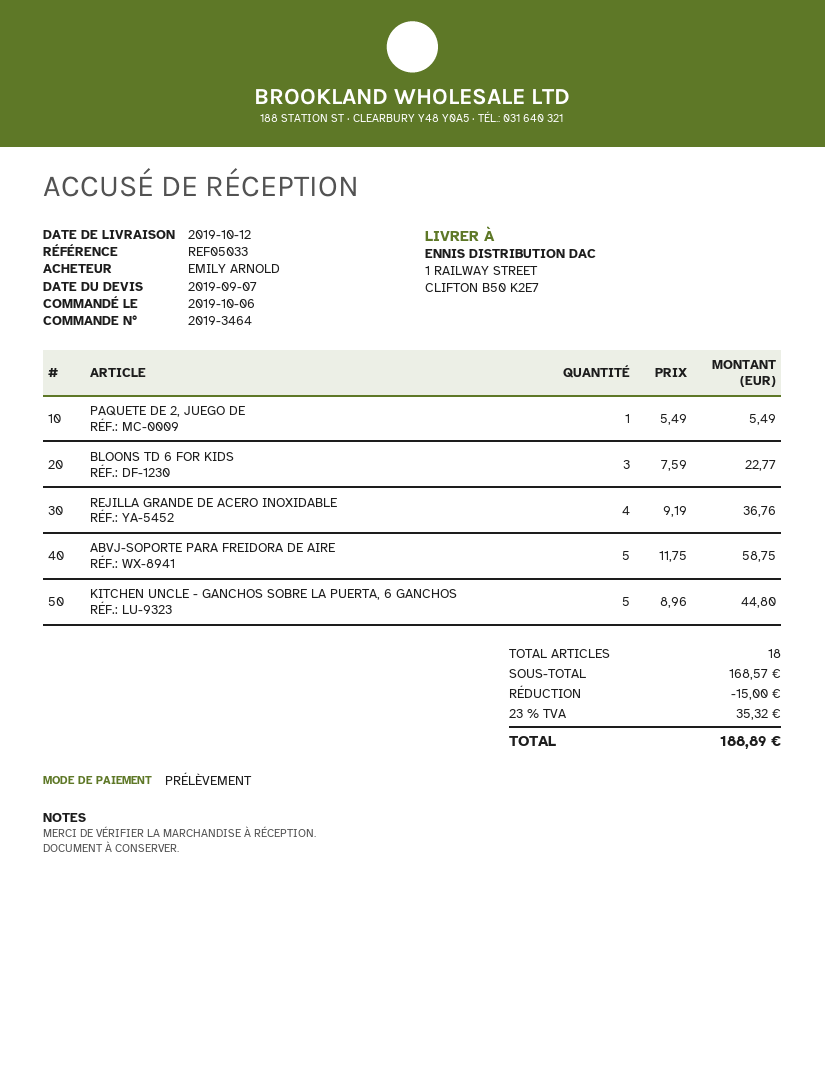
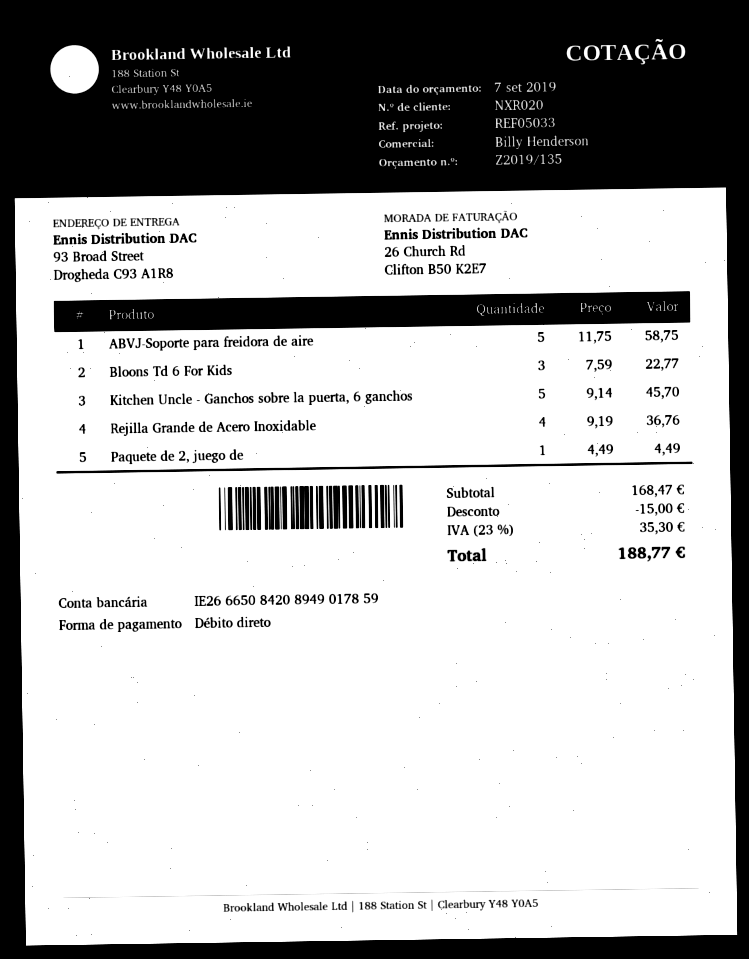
ship to: 1 RAILWAY STREET, CLIFTON B50 K2E7 -> 93 Broad Street, Drogheda C93 A1R8
PAQUETE DE 2, JUEGO DE: 1 x 5.49 = 5.49 -> 1 x 4.49 = 4.49
KITCHEN UNCLE - GANCHOS SOBRE LA PUERTA, 6 GANCHOS: 5 x 8.96 = 44.80 -> 5 x 9.14 = 45.70
subtotal: 168.57 -> 168.47
tax: 23% = 35.32 -> 23% = 35.30
total: 188.89 -> 188.77

